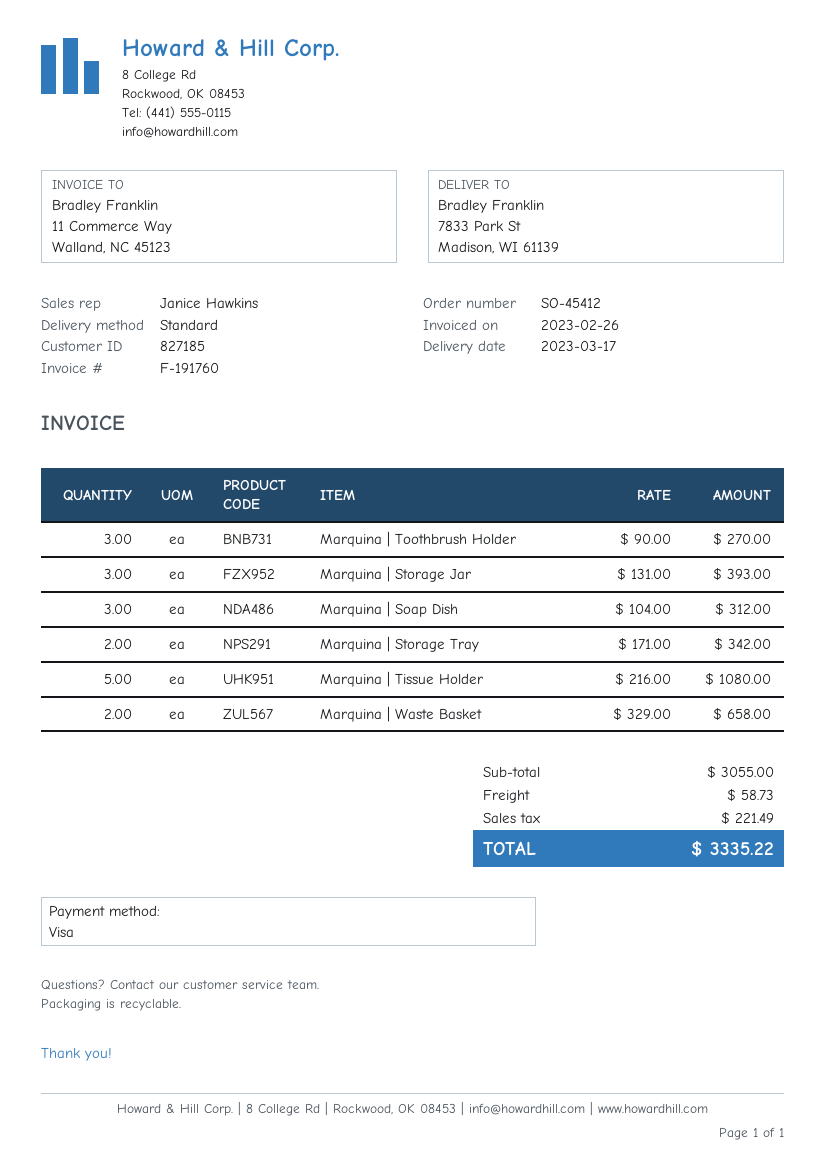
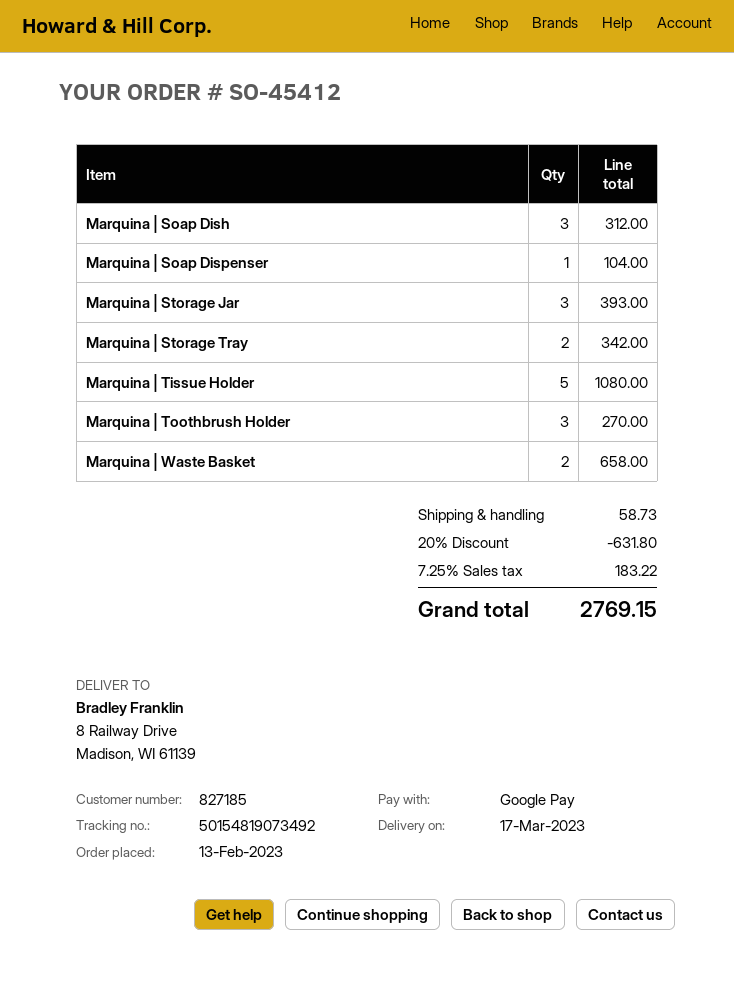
payment method: Visa -> Google Pay
ship to: 7833 Park St, Madison, WI 61139 -> 8 Railway Drive, Madison, WI 61139
Marquina | Soap Dispenser: none -> 1 for 104.00
discount: none -> 20% = 631.80
tax: 221.49 -> 183.22
total: 3335.22 -> 2769.15

